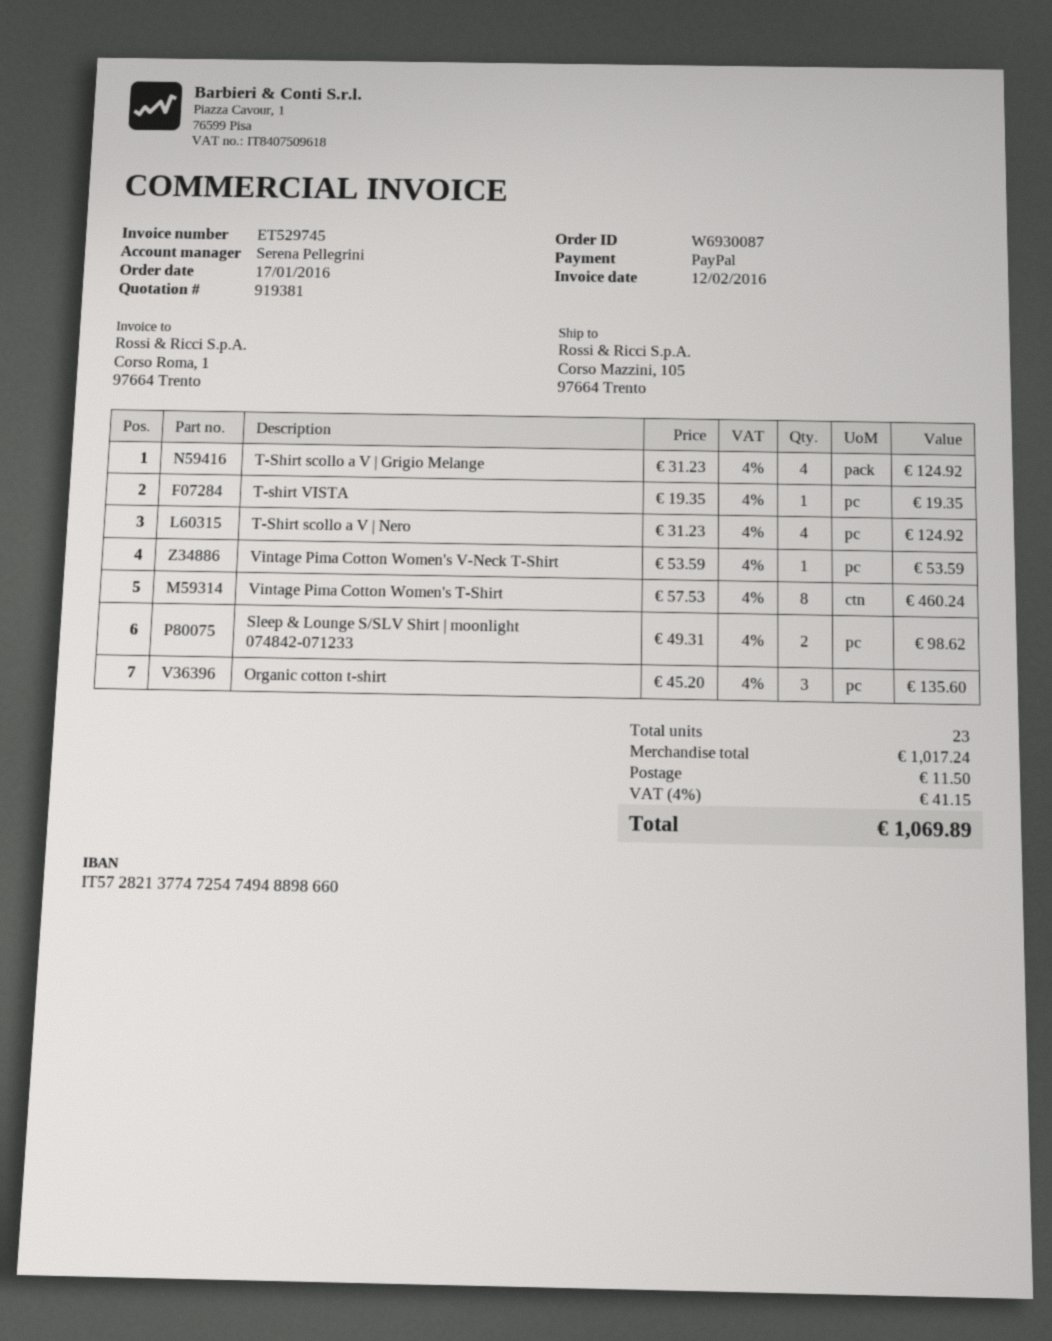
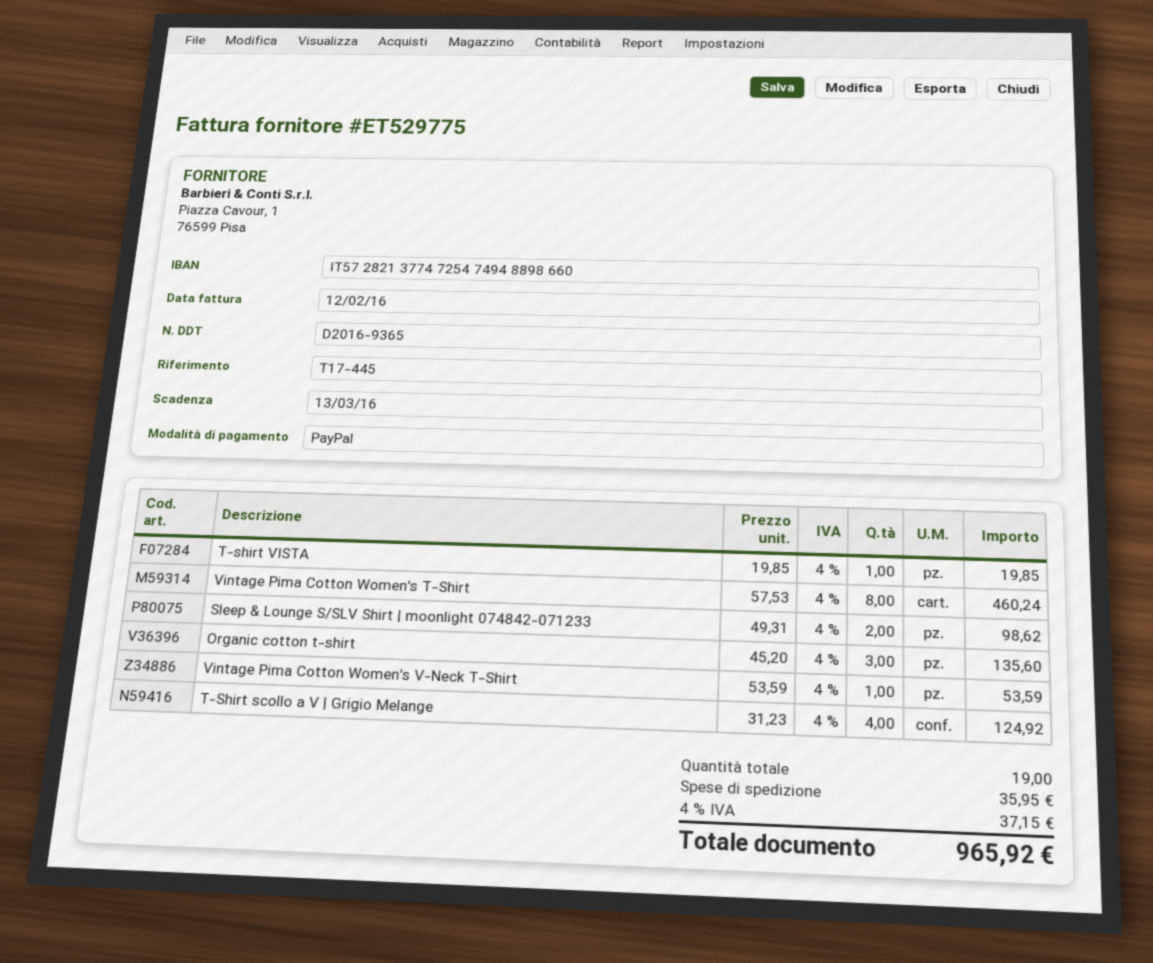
invoice number: ET529745 -> ET529775
T-shirt VISTA: 1 x 19.35 = 19.35 -> 1 x 19.85 = 19.85
T-Shirt scollo a V | Nero: 4 x 31.23 = 124.92 -> none
total quantity: 23 -> 19
shipping: 11.50 -> 35.95
tax: 4% = 41.15 -> 4% = 37.15
total: 1069.89 -> 965.92

